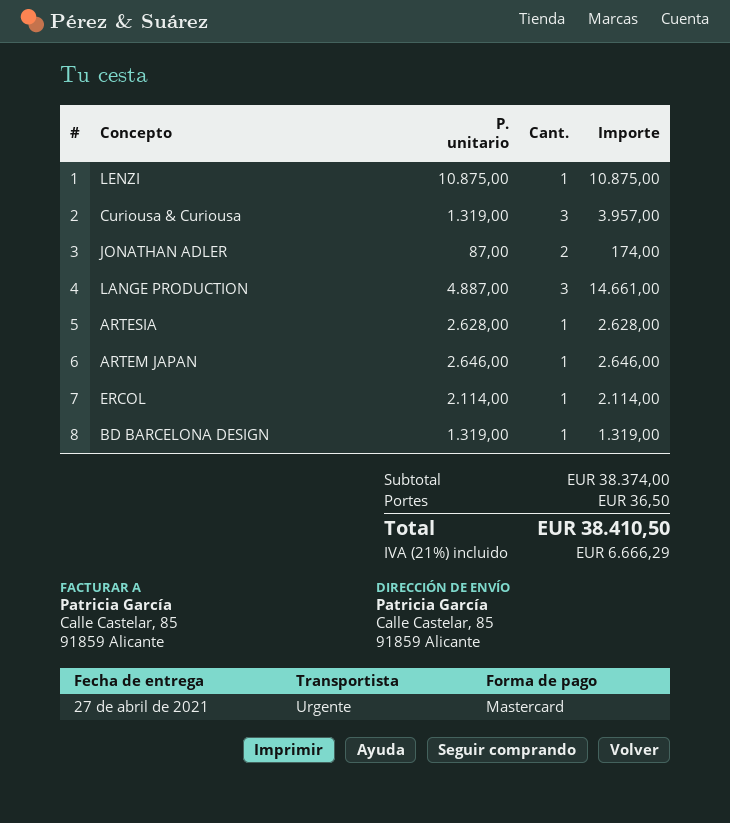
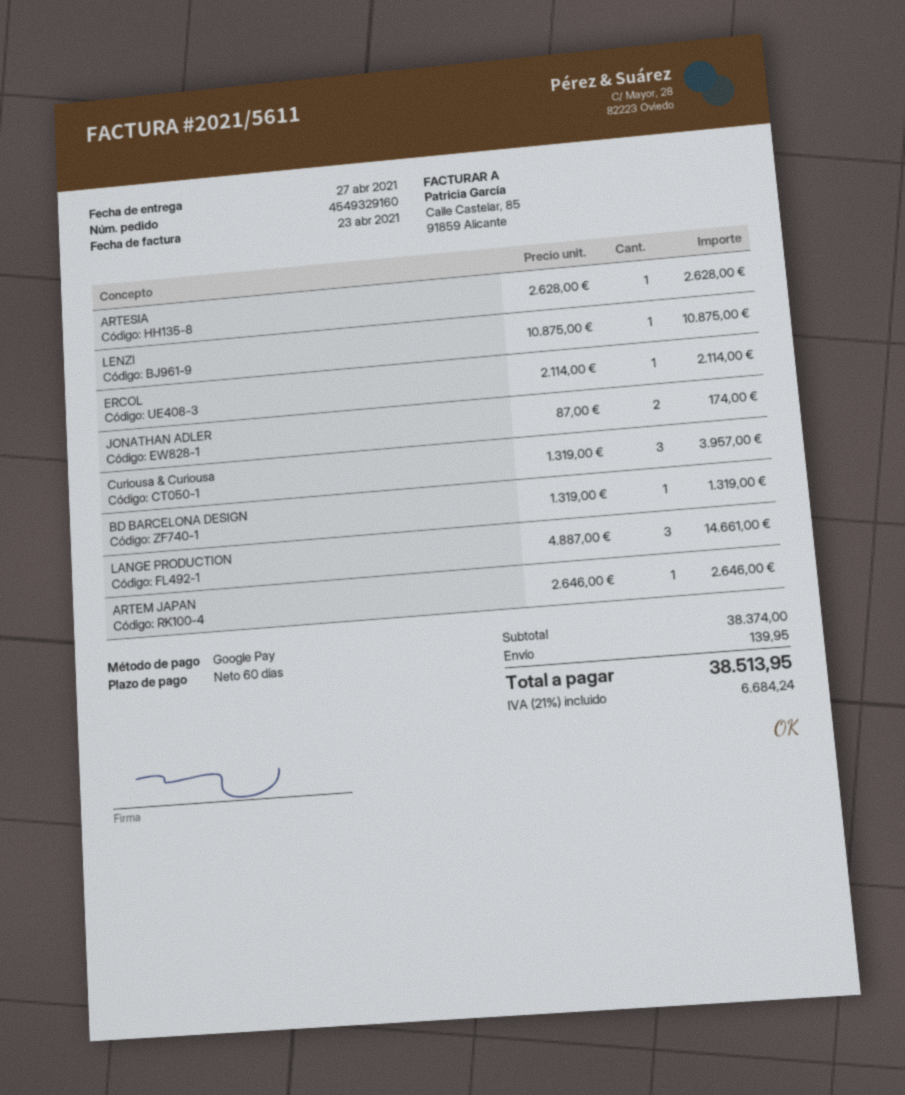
payment method: Mastercard -> Google Pay
shipping: 36.50 -> 139.95
tax: 21% = 6666.29 -> 21% = 6684.24
total: 38410.50 -> 38513.95

